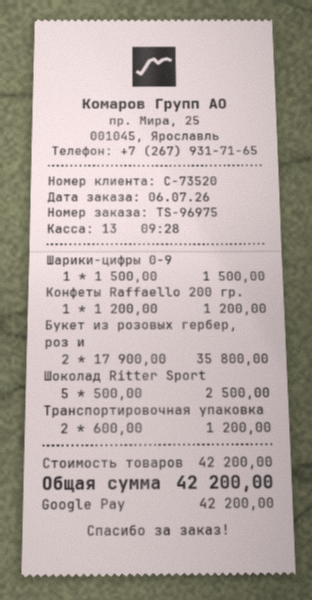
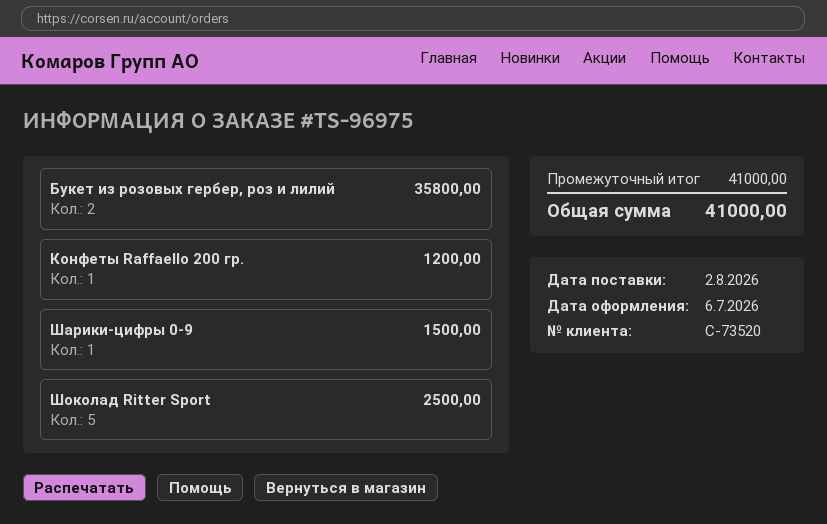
Транспортировочная упаковка: 2 for 1200.00 -> none
subtotal: 42200.00 -> 41000.00
total: 42200.00 -> 41000.00

